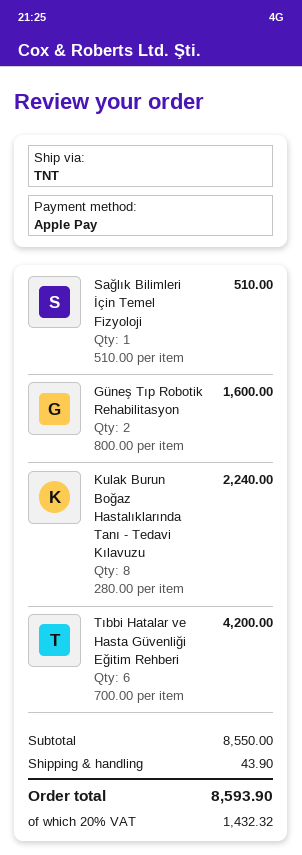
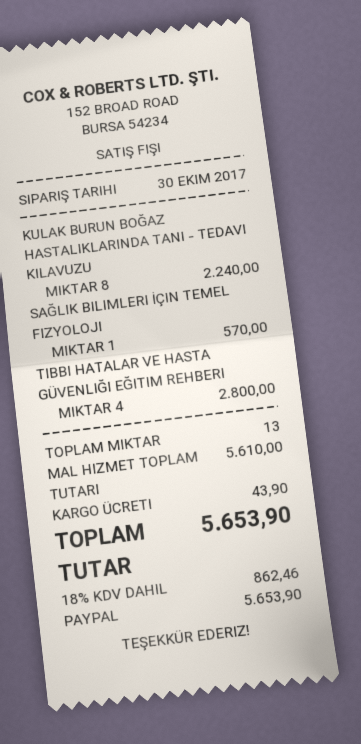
payment method: Apple Pay -> PayPal
Sağlık Bilimleri İçin Temel Fizyoloji: 1 for 510.00 -> 1 for 570.00
Güneş Tıp Robotik Rehabilitasyon: 2 for 1600.00 -> none
Tıbbi Hatalar ve Hasta Güvenliği Eğitim Rehberi: 6 for 4200.00 -> 4 for 2800.00
subtotal: 8550.00 -> 5610.00
tax: 20% = 1432.32 -> 18% = 862.46
total: 8593.90 -> 5653.90

